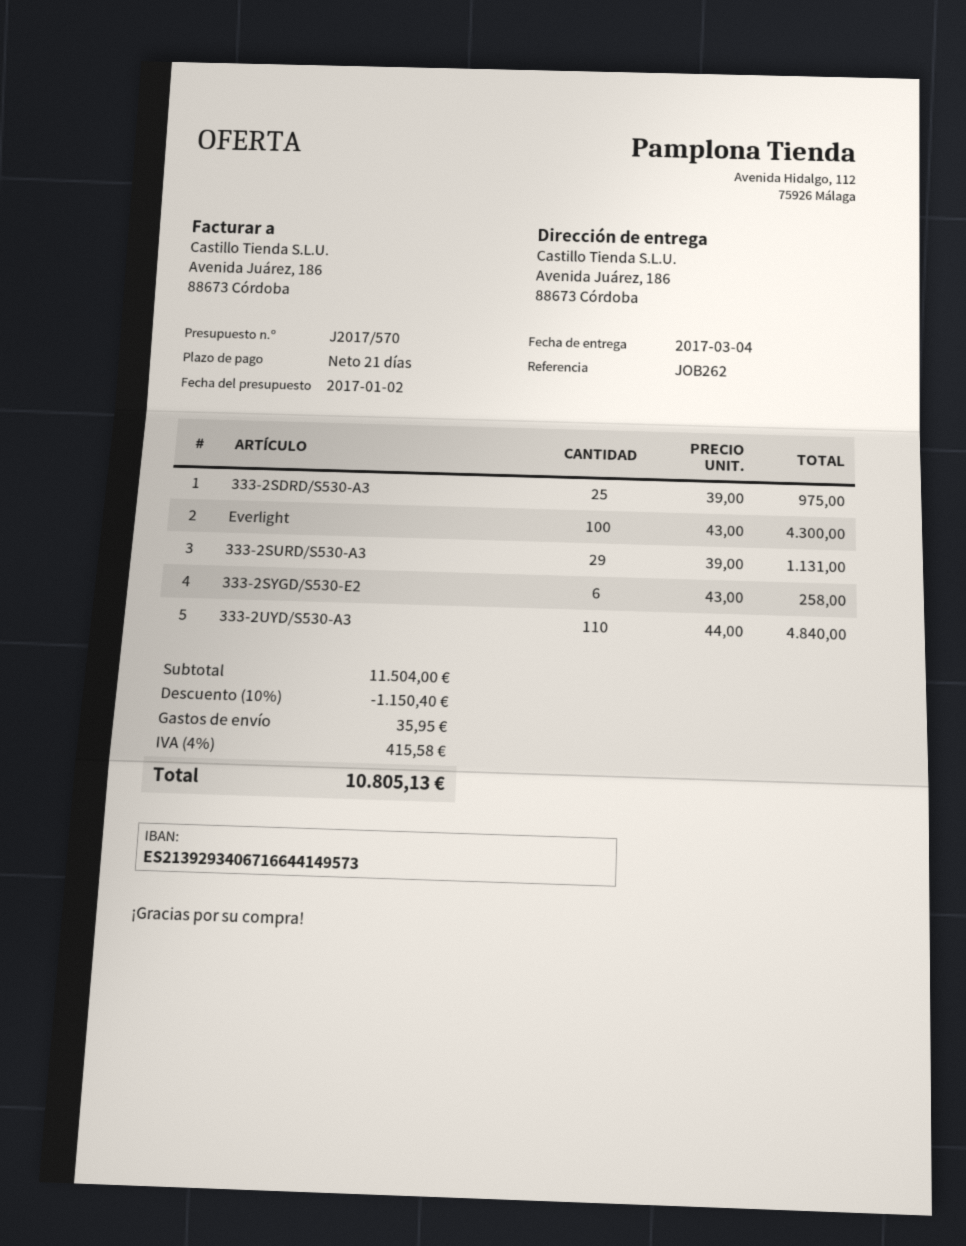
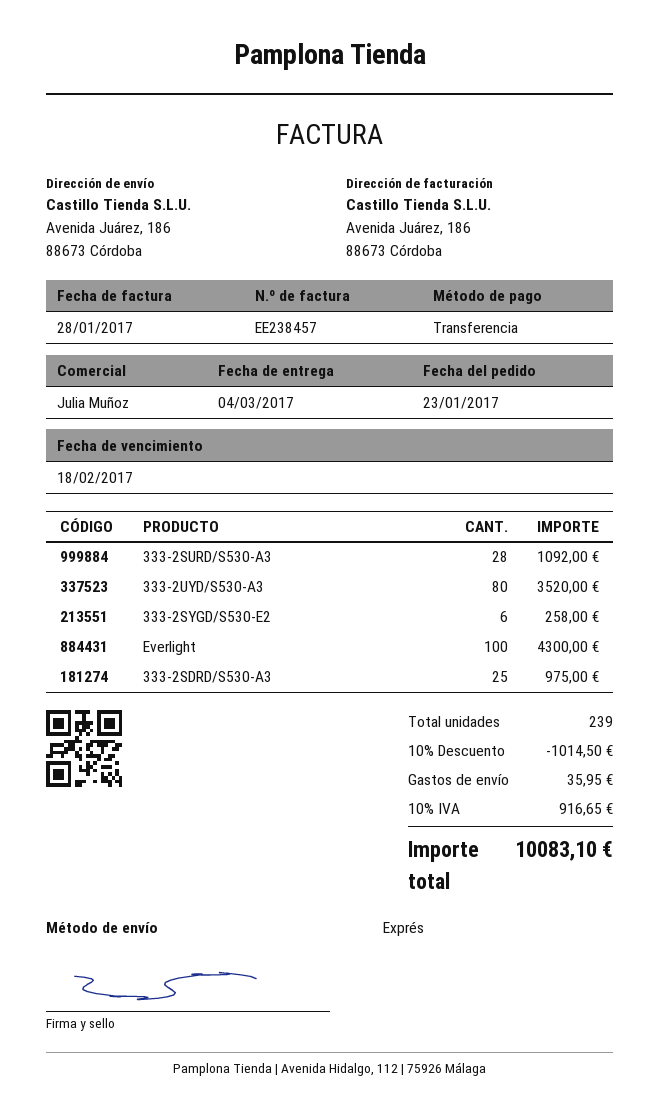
333-2SURD/S530-A3: 29 for 1131.00 -> 28 for 1092.00
333-2UYD/S530-A3: 110 for 4840.00 -> 80 for 3520.00
discount: 10% = 1150.40 -> 10% = 1014.50
tax: 4% = 415.58 -> 10% = 916.65
total: 10805.13 -> 10083.10

